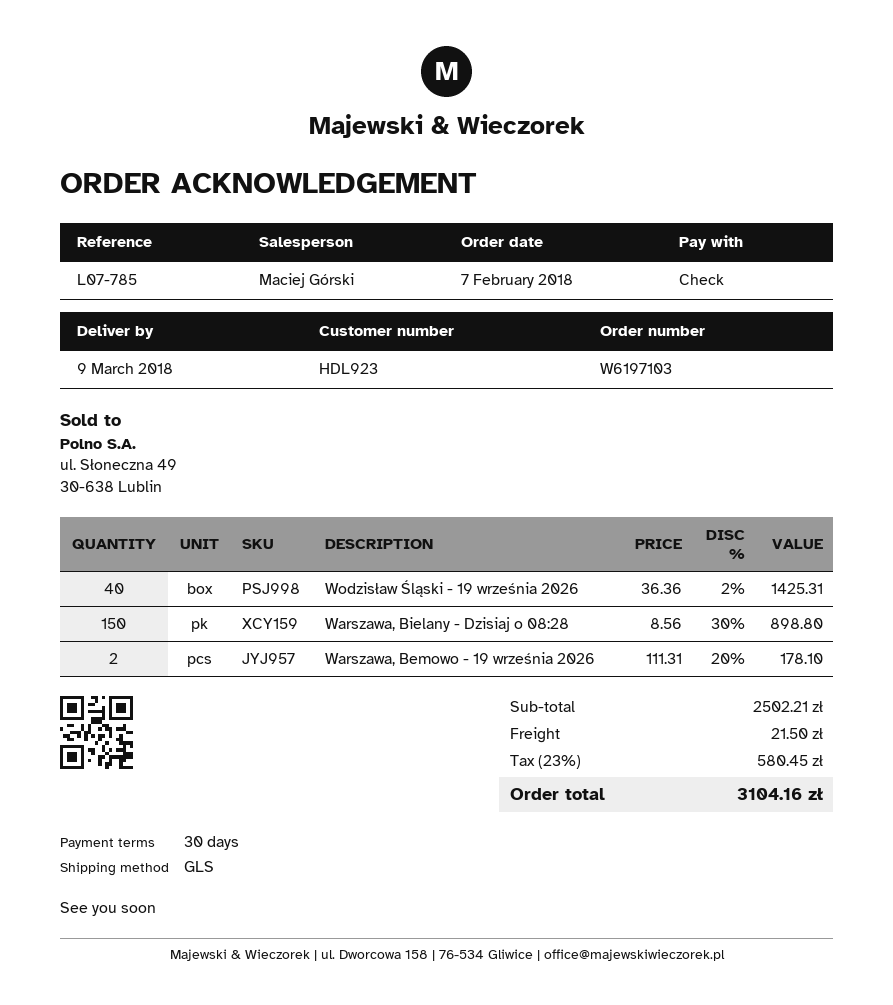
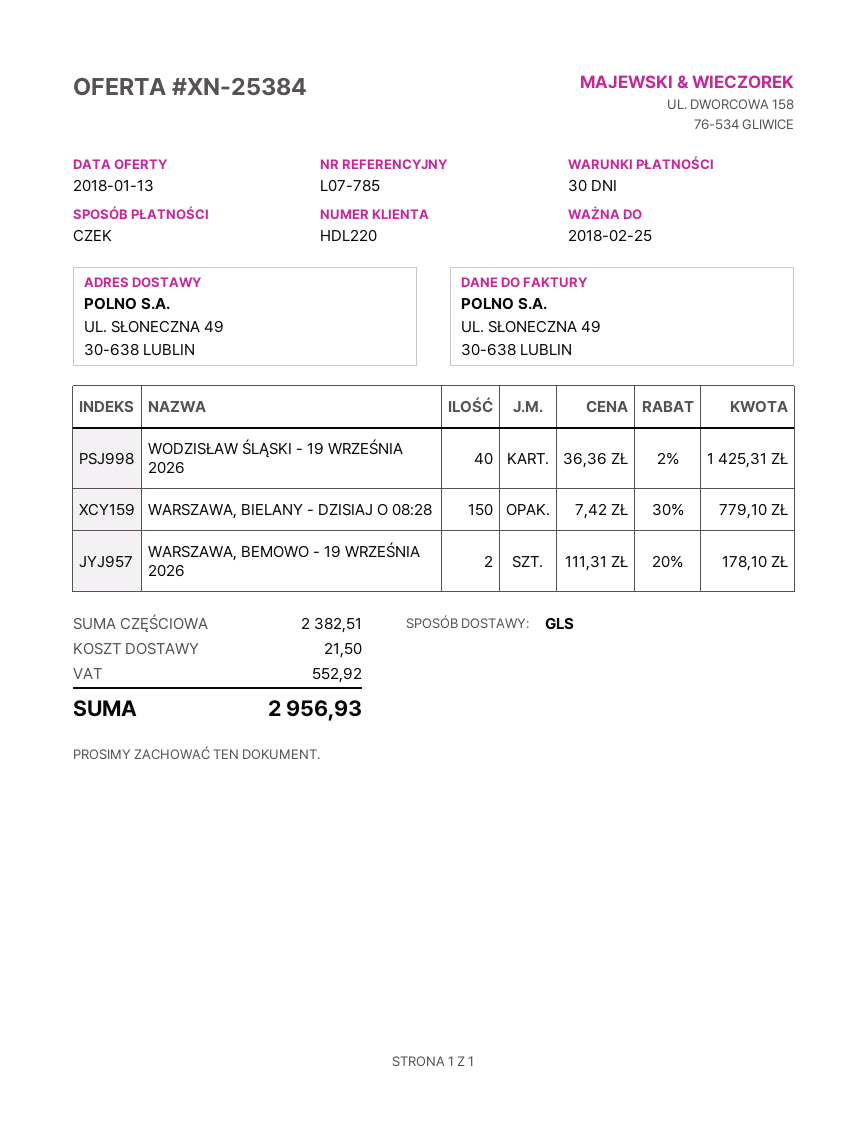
customer number: HDL923 -> HDL220
Warszawa, Bielany - Dzisiaj o 08:28: 150 x 8.56 - 30% = 898.80 -> 150 x 7.42 - 30% = 779.10
subtotal: 2502.21 -> 2382.51
tax: 580.45 -> 552.92
total: 3104.16 -> 2956.93

